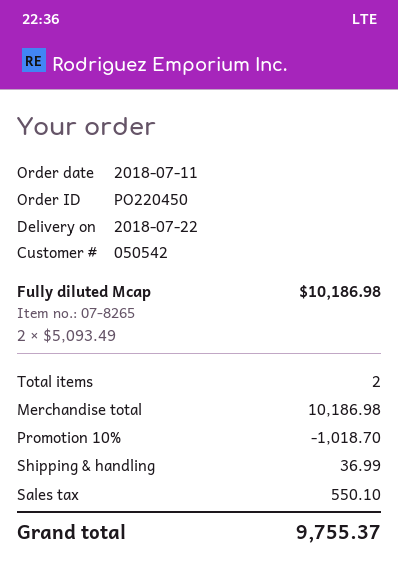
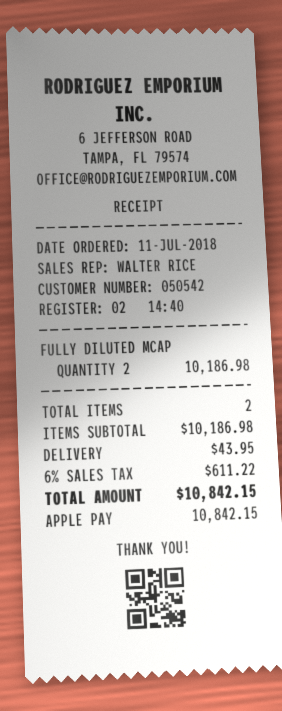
discount: 10% = 1018.70 -> none
shipping: 36.99 -> 43.95
tax: 550.10 -> 611.22
total: 9755.37 -> 10842.15

